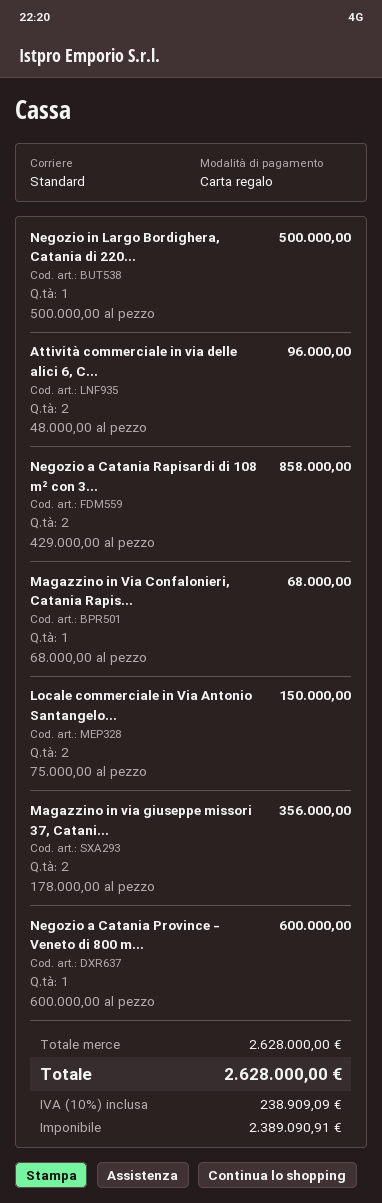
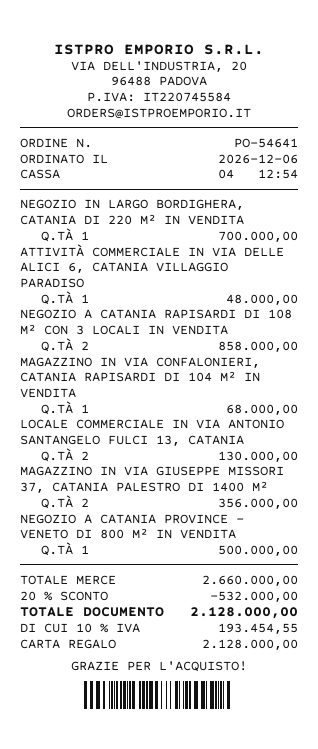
Negozio in Largo Bordighera, Catania di 220...: 1 for 500000.00 -> 1 for 700000.00
Attività commerciale in via delle alici 6, C...: 2 for 96000.00 -> 1 for 48000.00
Locale commerciale in Via Antonio Santangelo...: 2 for 150000.00 -> 2 for 130000.00
Negozio a Catania Province - Veneto di 800 m...: 1 for 600000.00 -> 1 for 500000.00
subtotal: 2628000.00 -> 2660000.00
discount: none -> 20% = 532000.00
tax: 10% = 238909.09 -> 10% = 193454.55
total: 2628000.00 -> 2128000.00

